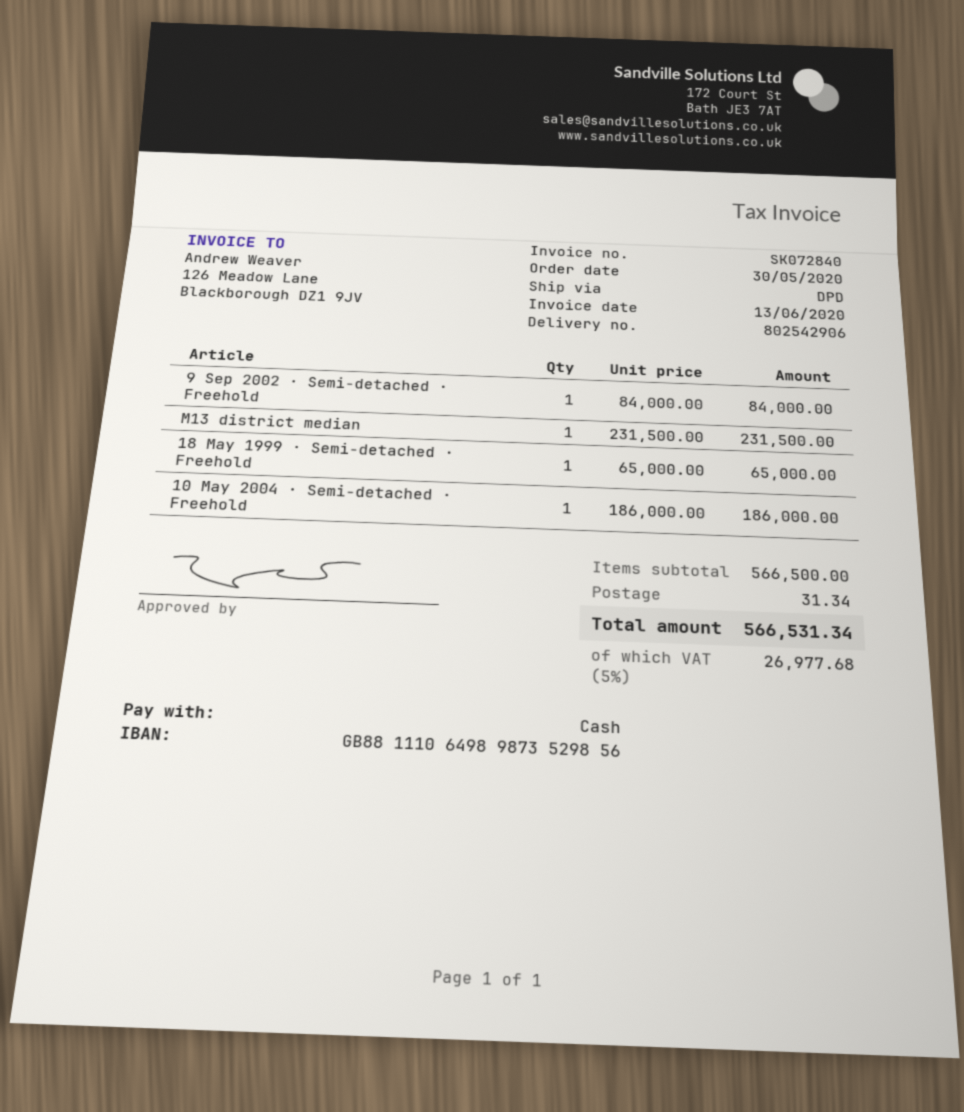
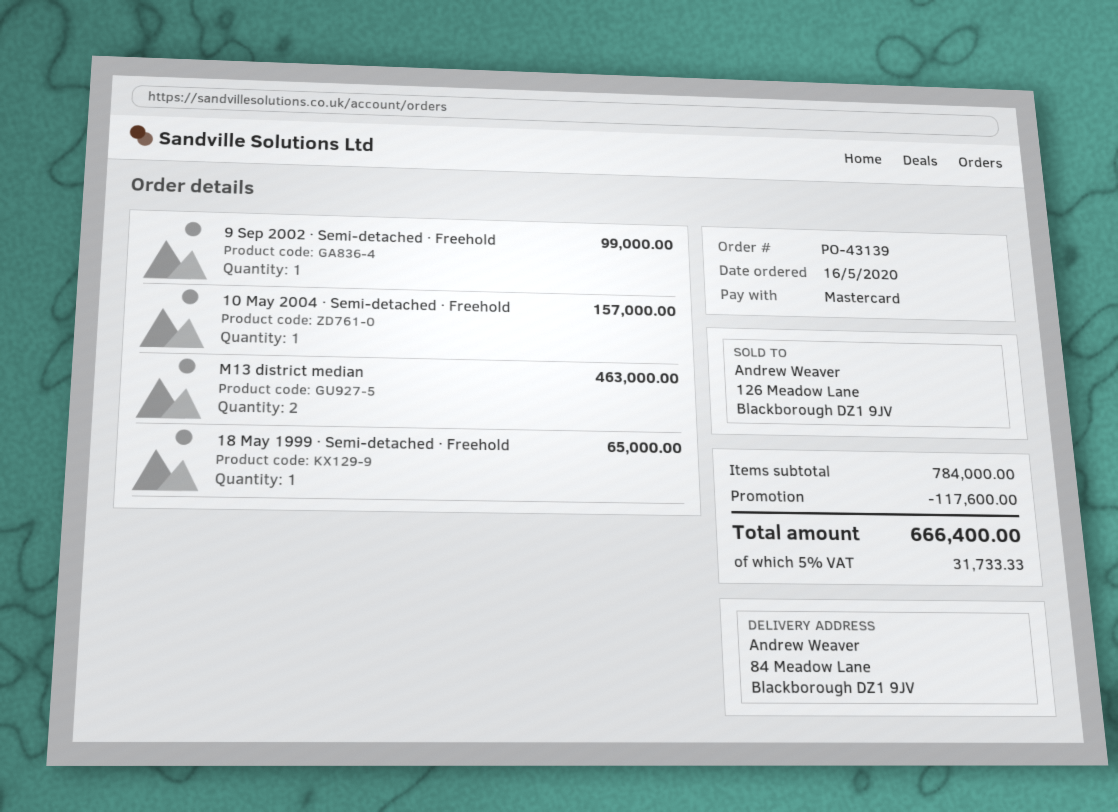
order date: 2020-05-30 -> 2020-05-16
payment method: cash -> Mastercard
9 Sep 2002 · Semi-detached · Freehold: 1 for 84000.00 -> 1 for 99000.00
M13 district median: 1 for 231500.00 -> 2 for 463000.00
10 May 2004 · Semi-detached · Freehold: 1 for 186000.00 -> 1 for 157000.00
subtotal: 566500.00 -> 784000.00
discount: none -> 117600.00
shipping: 31.34 -> none
tax: 5% = 26977.68 -> 5% = 31733.33
total: 566531.34 -> 666400.00

